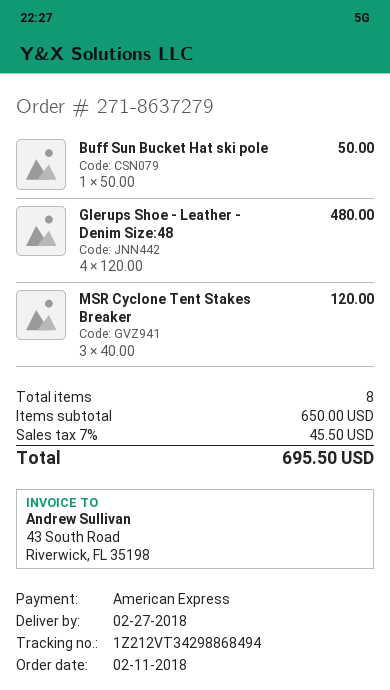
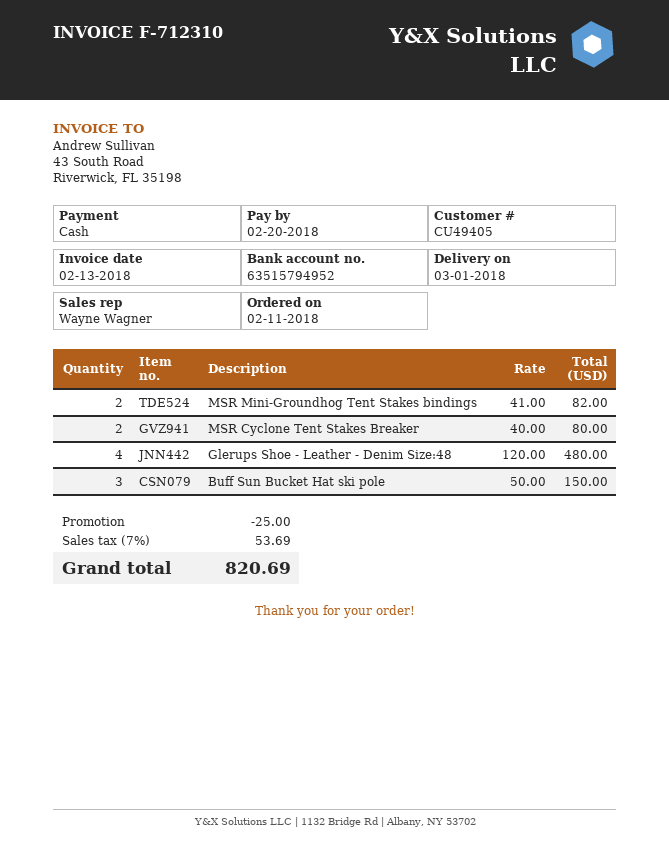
delivery date: 2018-02-27 -> 2018-03-01
payment method: American Express -> cash
Buff Sun Bucket Hat ski pole: 1 x 50.00 = 50.00 -> 3 x 50.00 = 150.00
MSR Cyclone Tent Stakes Breaker: 3 x 40.00 = 120.00 -> 2 x 40.00 = 80.00
MSR Mini-Groundhog Tent Stakes bindings: none -> 2 x 41.00 = 82.00
discount: none -> 25.00
tax: 7% = 45.50 -> 7% = 53.69
total: 695.50 -> 820.69

